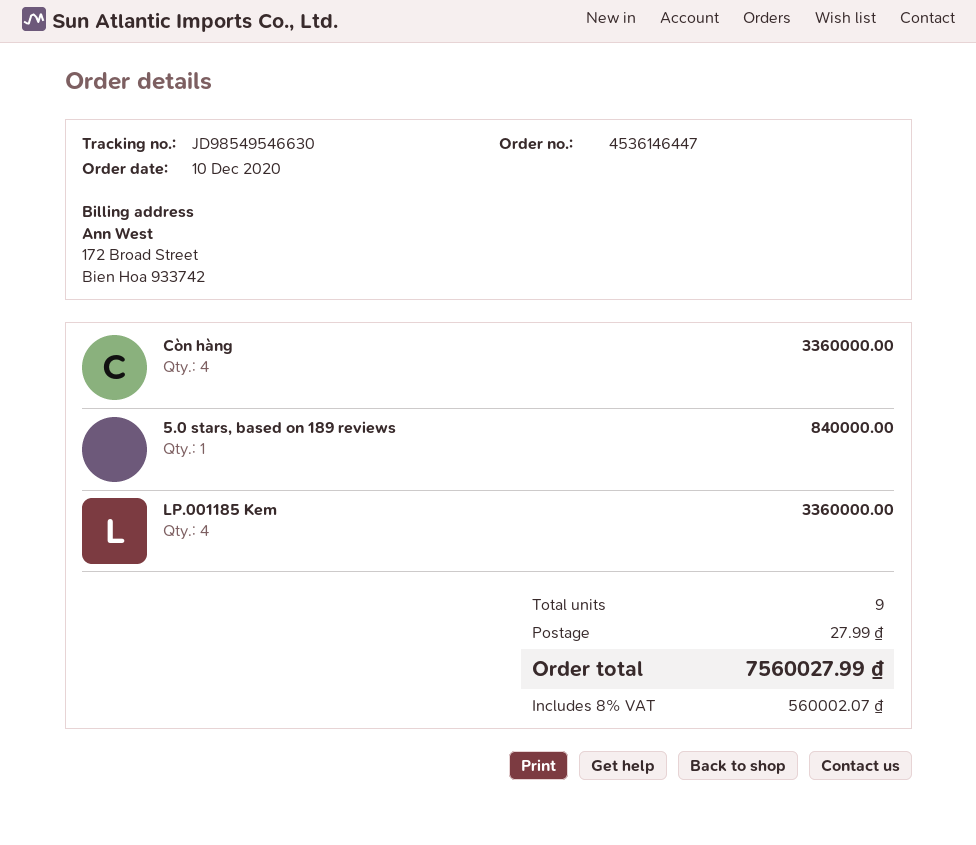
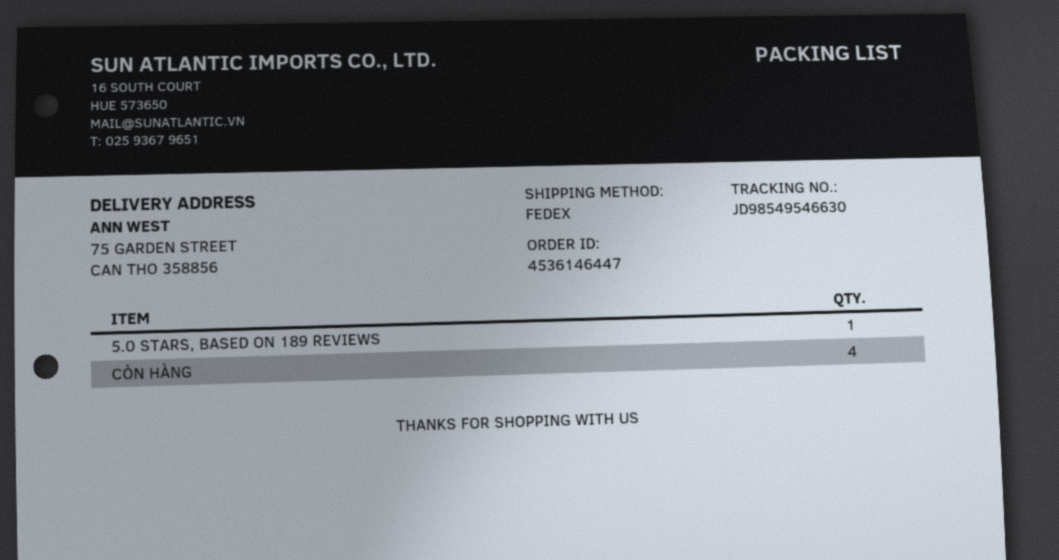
LP.001185 Kem: 4 -> none

